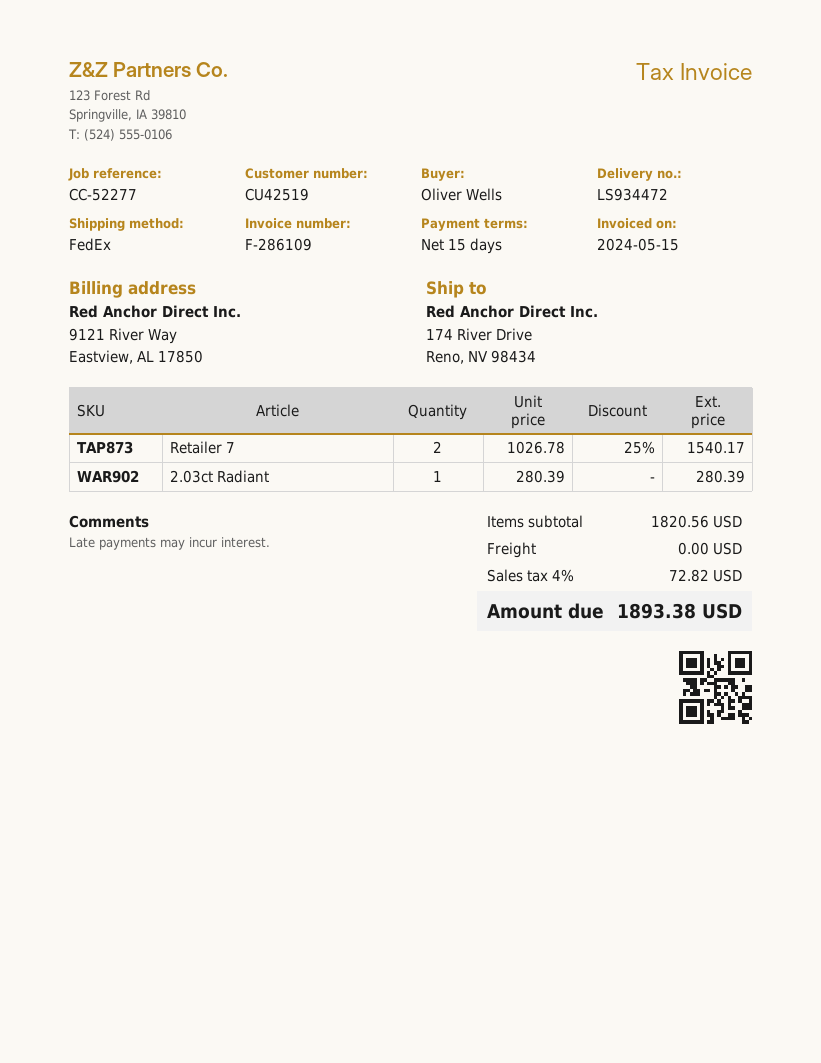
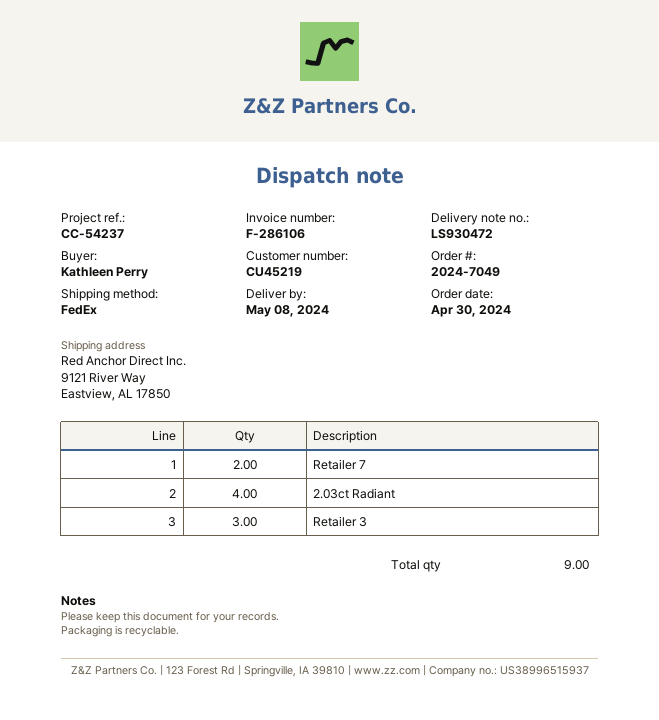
delivery note number: LS934472 -> LS930472
invoice number: F-286109 -> F-286106
customer number: CU42519 -> CU45219
reference: CC-52277 -> CC-54237
ordered by: Oliver Wells -> Kathleen Perry
ship to: 174 River Drive, Reno, NV 98434 -> 9121 River Way, Eastview, AL 17850
2.03ct Radiant: 1 -> 4
Retailer 3: none -> 3

